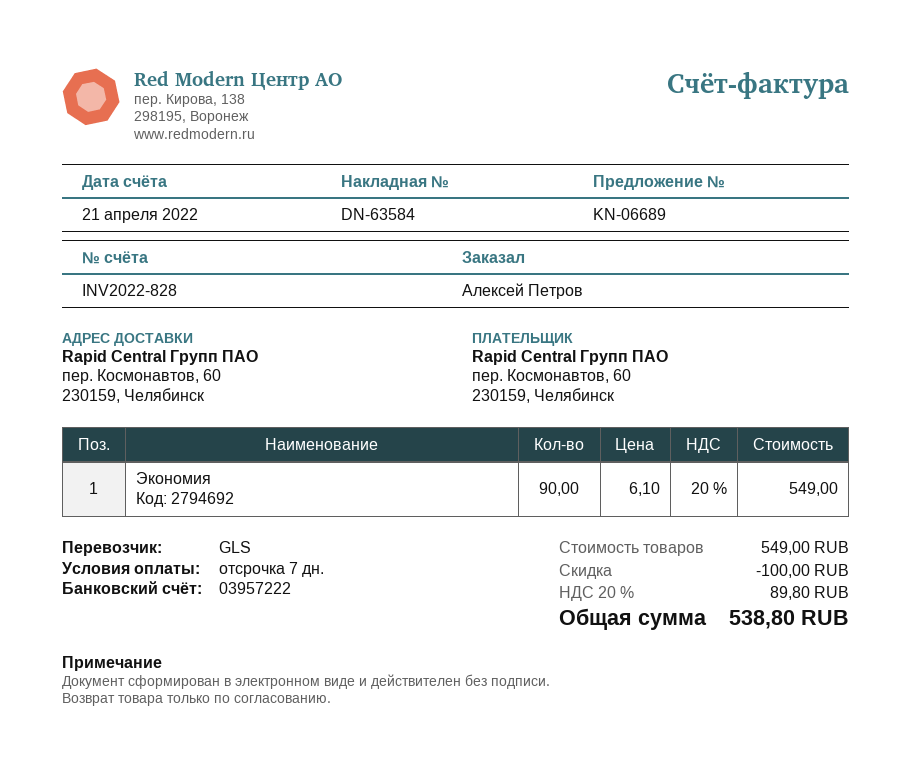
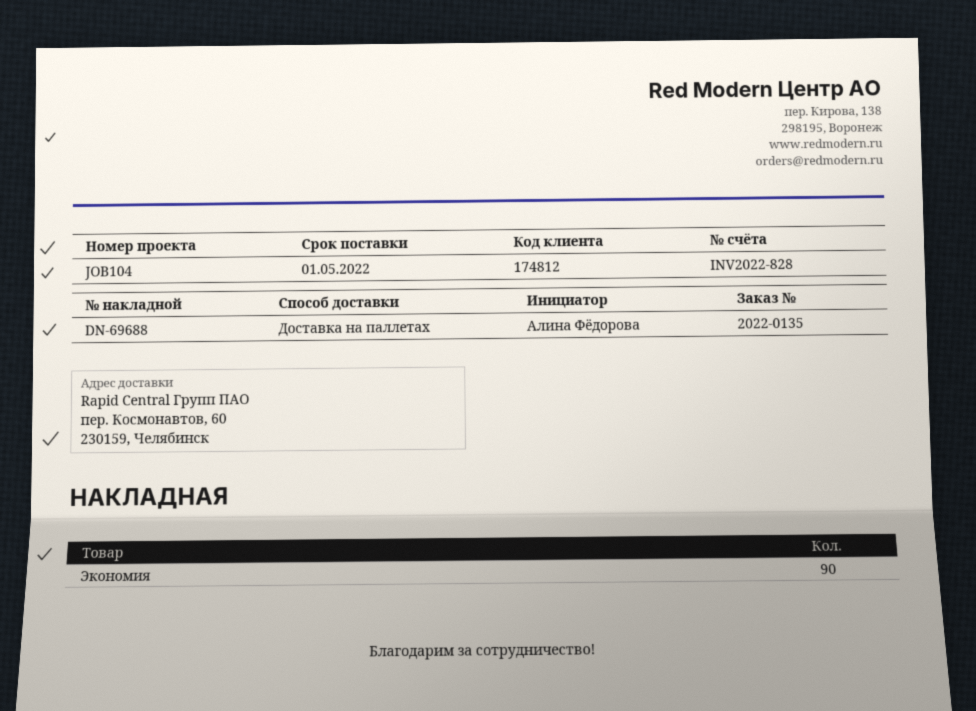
delivery note number: DN-63584 -> DN-69688
ordered by: Алексей Петров -> Алина Фёдорова
shipping method: GLS -> pallet freight

